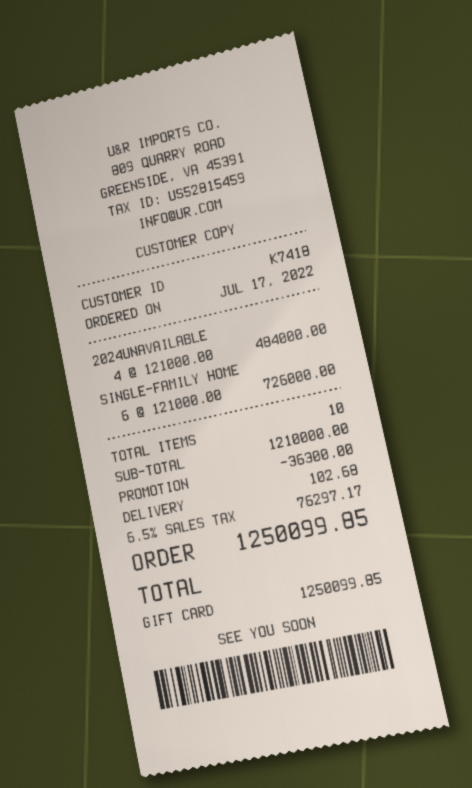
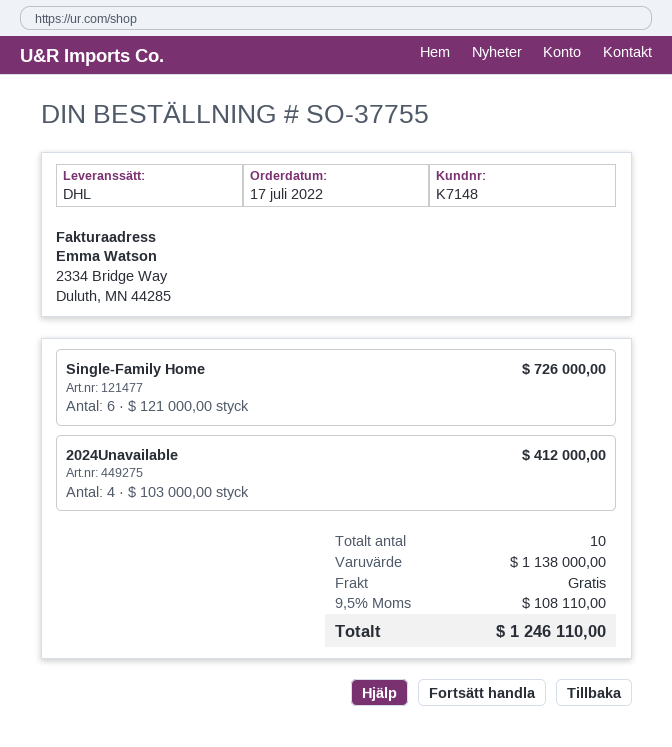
customer number: K7418 -> K7148
2024UNAVAILABLE: 4 x 121000.00 = 484000.00 -> 4 x 103000.00 = 412000.00
subtotal: 1210000.00 -> 1138000.00
discount: 36300.00 -> none
shipping: 102.68 -> 0.00
tax: 6.5% = 76297.17 -> 9.5% = 108110.00
total: 1250099.85 -> 1246110.00

